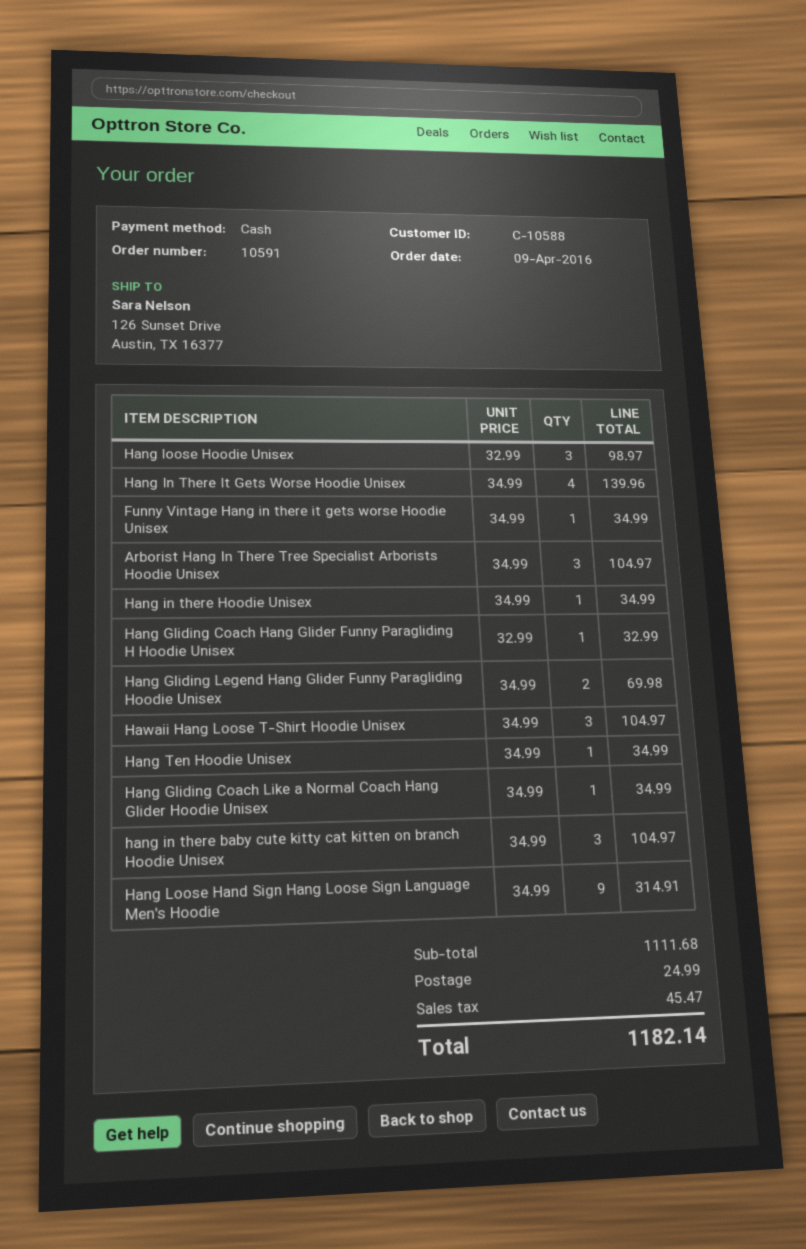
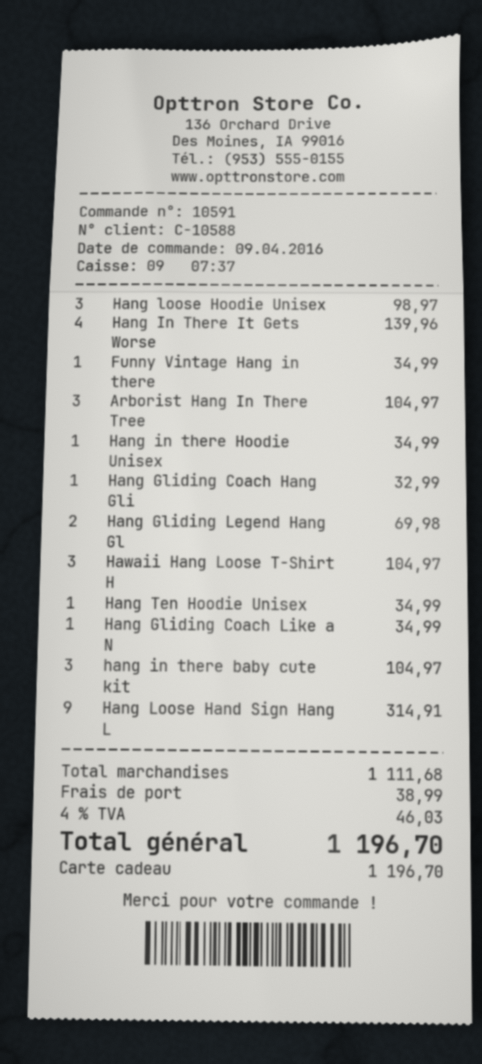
payment method: cash -> gift card
shipping: 24.99 -> 38.99
tax: 45.47 -> 46.03
total: 1182.14 -> 1196.70

